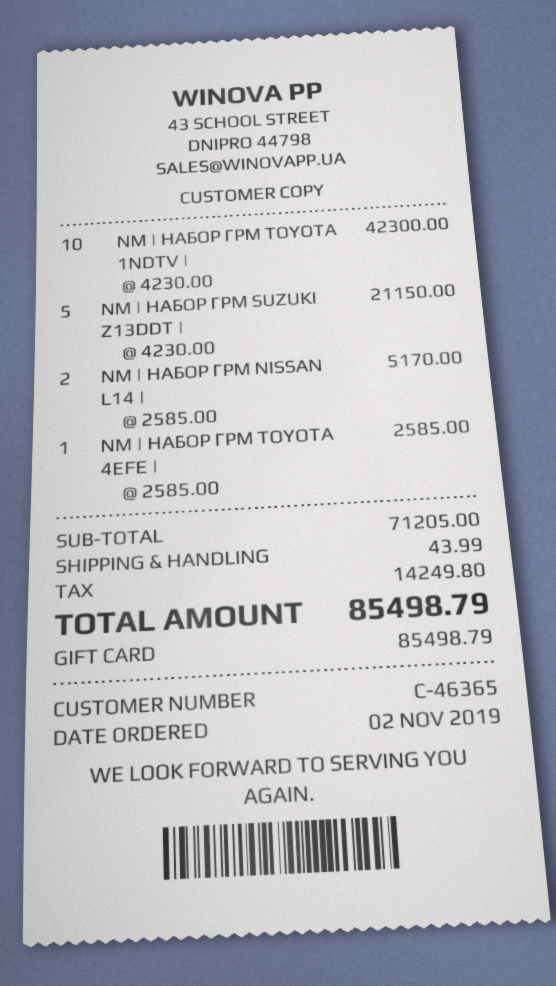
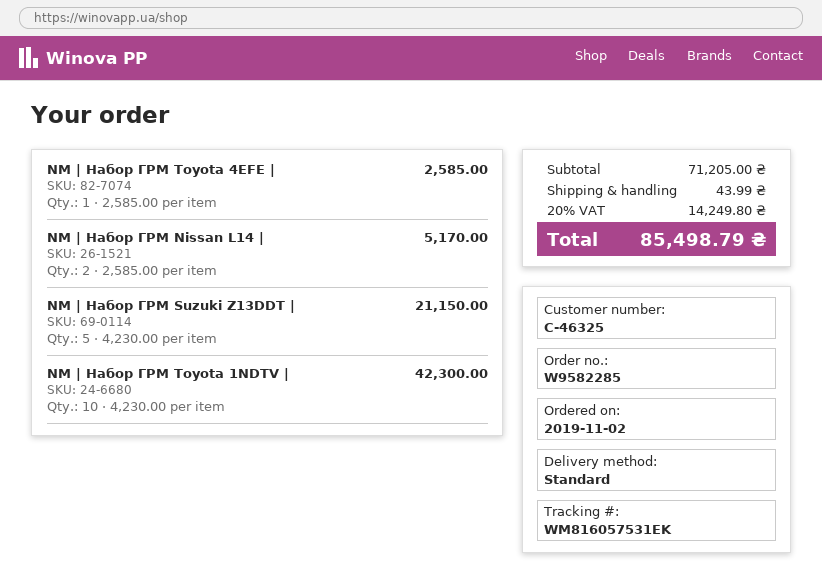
customer number: C-46365 -> C-46325

